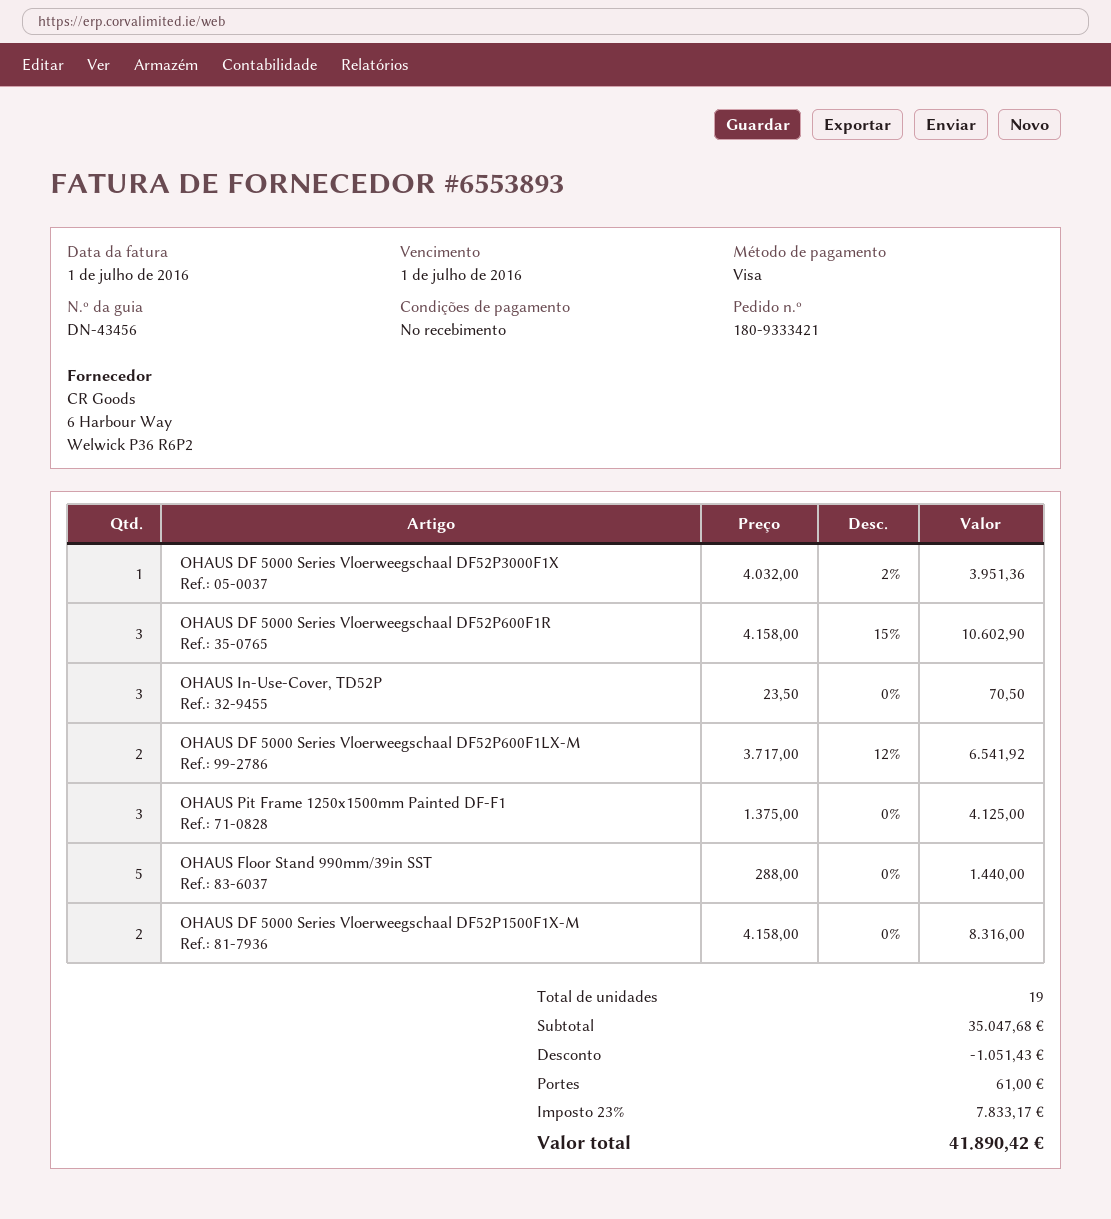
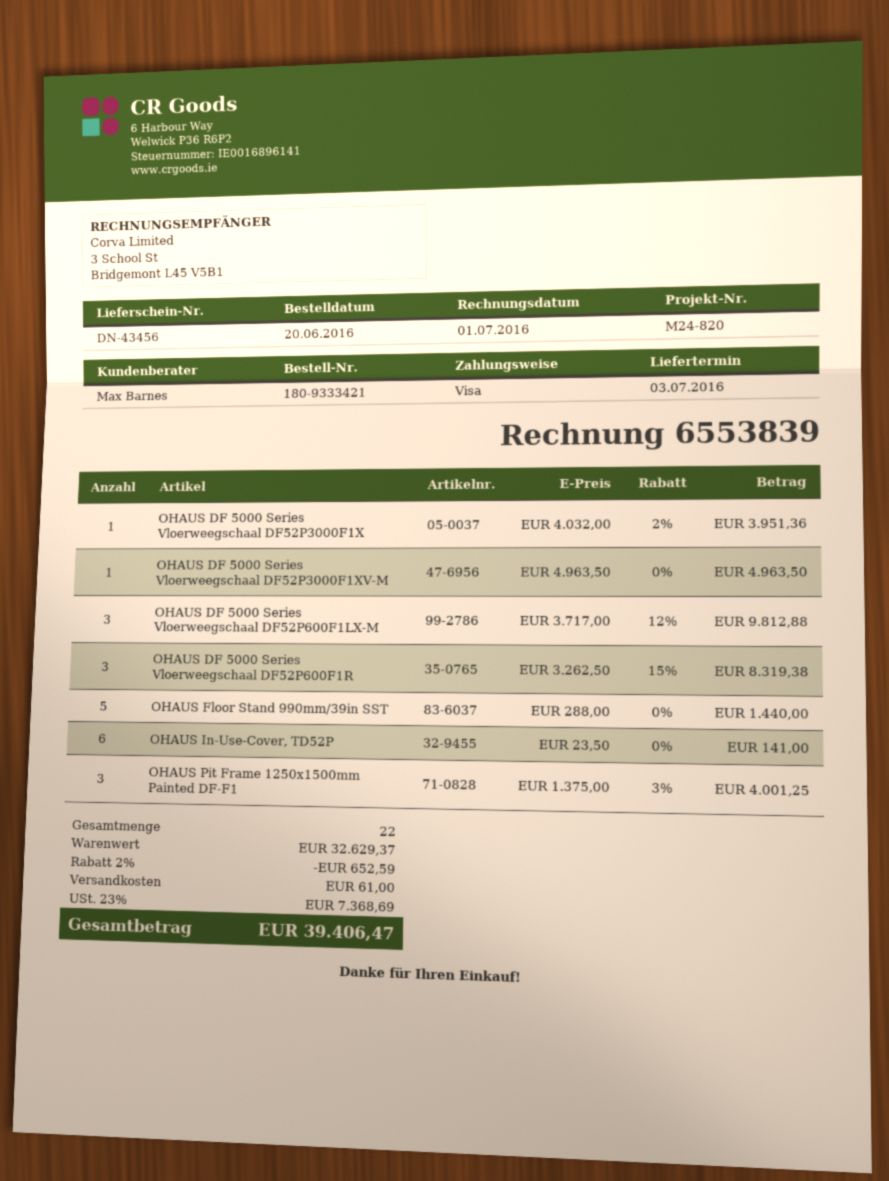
invoice number: 6553893 -> 6553839
OHAUS DF 5000 Series Vloerweegschaal DF52P600F1R: 3 x 4158.00 - 15% = 10602.90 -> 3 x 3262.50 - 15% = 8319.38
OHAUS In-Use-Cover, TD52P: 3 x 23.50 = 70.50 -> 6 x 23.50 = 141.00
OHAUS DF 5000 Series Vloerweegschaal DF52P600F1LX-M: 2 x 3717.00 - 12% = 6541.92 -> 3 x 3717.00 - 12% = 9812.88
OHAUS Pit Frame 1250x1500mm Painted DF-F1: 3 x 1375.00 = 4125.00 -> 3 x 1375.00 - 3% = 4001.25
OHAUS DF 5000 Series Vloerweegschaal DF52P1500F1X-M: 2 x 4158.00 = 8316.00 -> none
OHAUS DF 5000 Series Vloerweegschaal DF52P3000F1XV-M: none -> 1 x 4963.50 = 4963.50
total quantity: 19 -> 22
subtotal: 35047.68 -> 32629.37
discount: 1051.43 -> 652.59
tax: 23% = 7833.17 -> 23% = 7368.69
total: 41890.42 -> 39406.47

